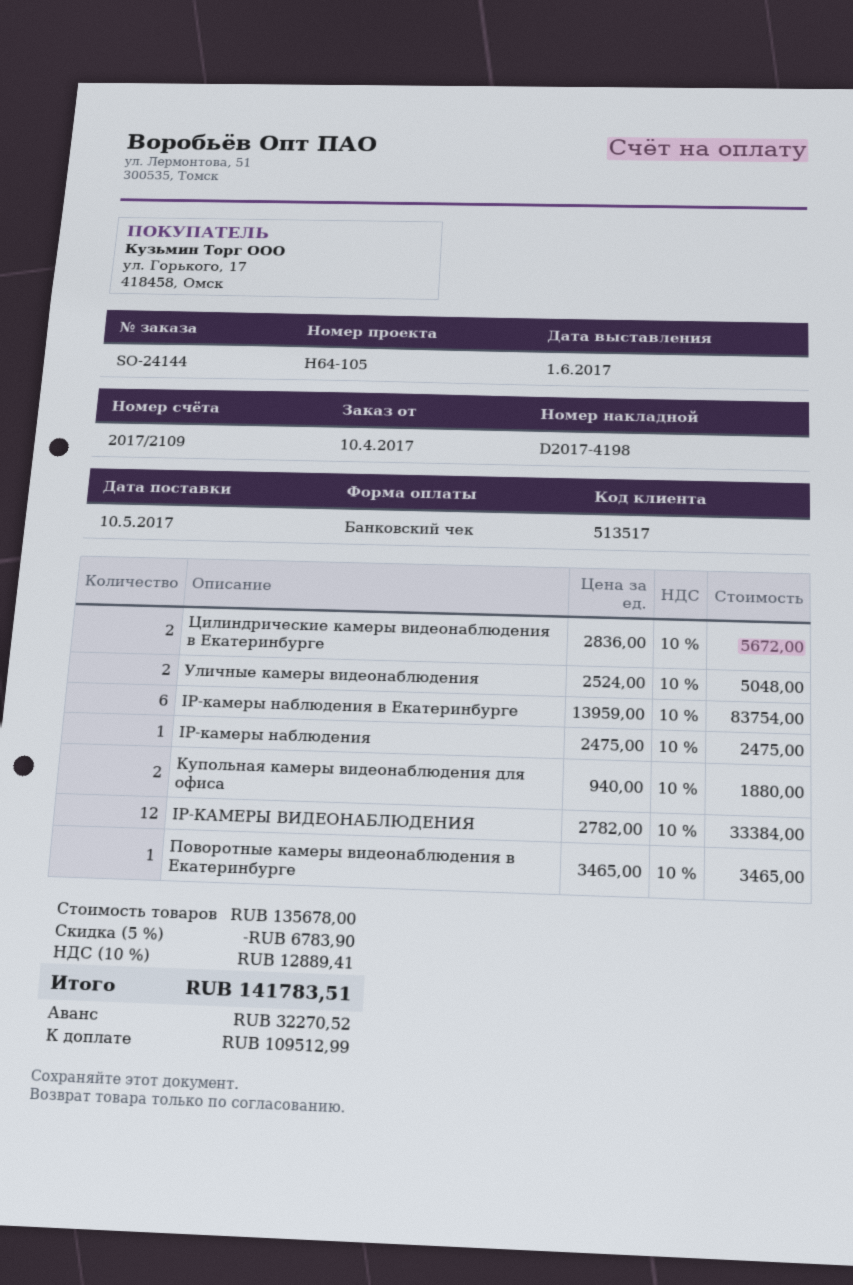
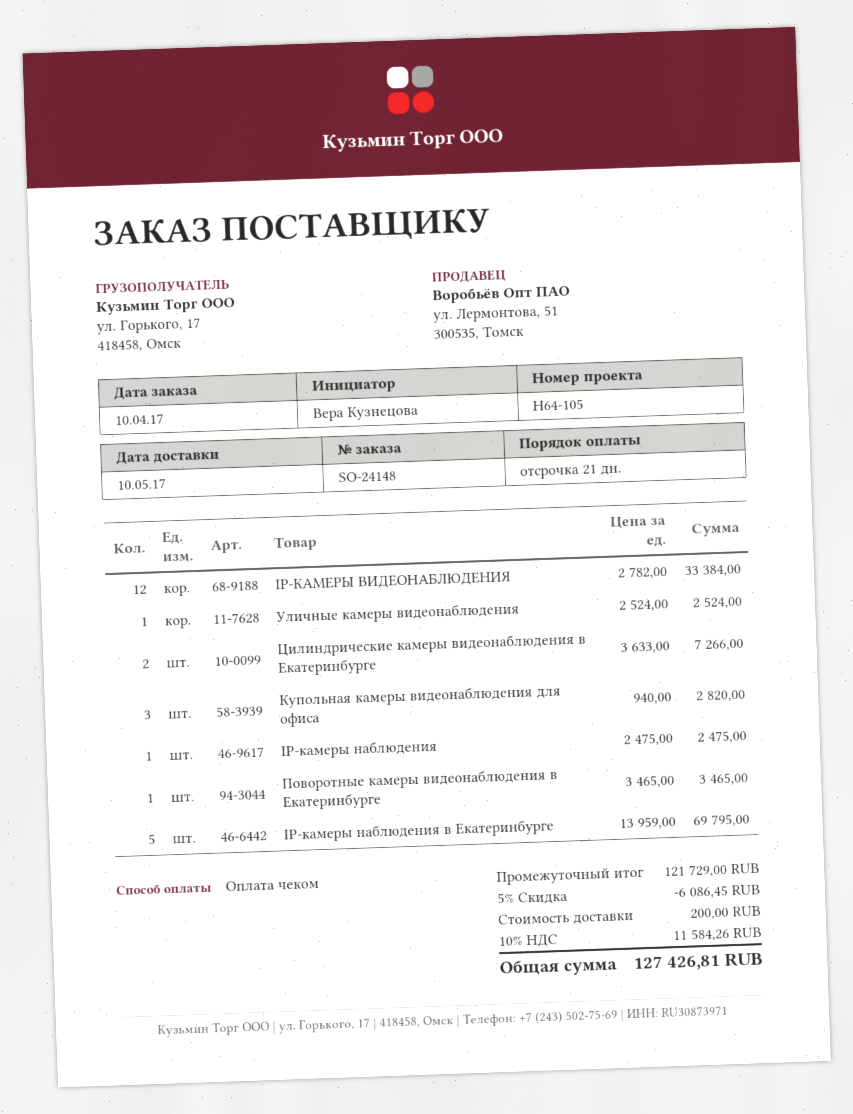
order number: SO-24144 -> SO-24148
Цилиндрические камеры видеонаблюдения в Екатеринбурге: 2 x 2836.00 = 5672.00 -> 2 x 3633.00 = 7266.00
Уличные камеры видеонаблюдения: 2 x 2524.00 = 5048.00 -> 1 x 2524.00 = 2524.00
IP-камеры наблюдения в Екатеринбурге: 6 x 13959.00 = 83754.00 -> 5 x 13959.00 = 69795.00
Купольная камеры видеонаблюдения для офиса: 2 x 940.00 = 1880.00 -> 3 x 940.00 = 2820.00
subtotal: 135678.00 -> 121729.00
discount: 5% = 6783.90 -> 5% = 6086.45
shipping: none -> 200.00
tax: 10% = 12889.41 -> 10% = 11584.26
total: 141783.51 -> 127426.81

